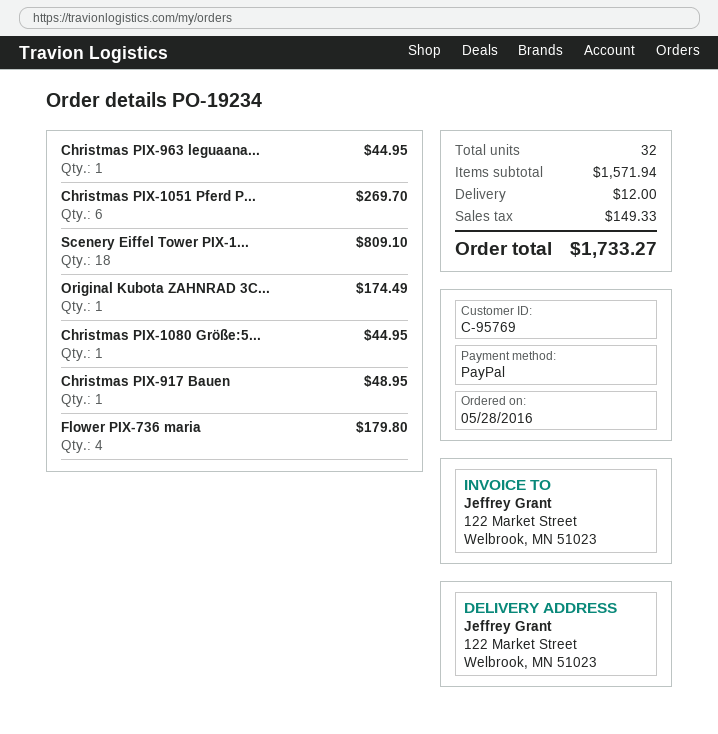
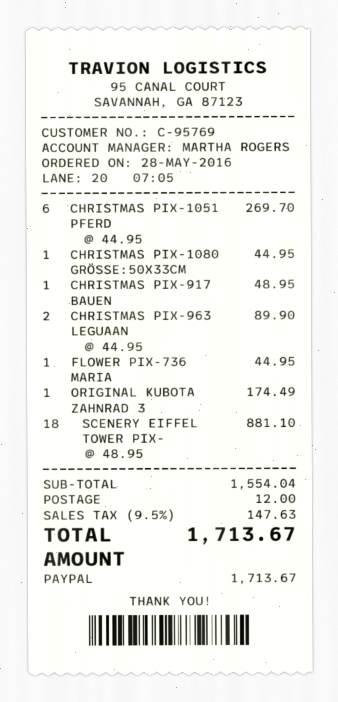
Christmas PIX-963 leguaana...: 1 for 44.95 -> 2 for 89.90
Scenery Eiffel Tower PIX-1...: 18 for 809.10 -> 18 for 881.10
Flower PIX-736 maria: 4 for 179.80 -> 1 for 44.95
subtotal: 1571.94 -> 1554.04
tax: 149.33 -> 147.63
total: 1733.27 -> 1713.67

